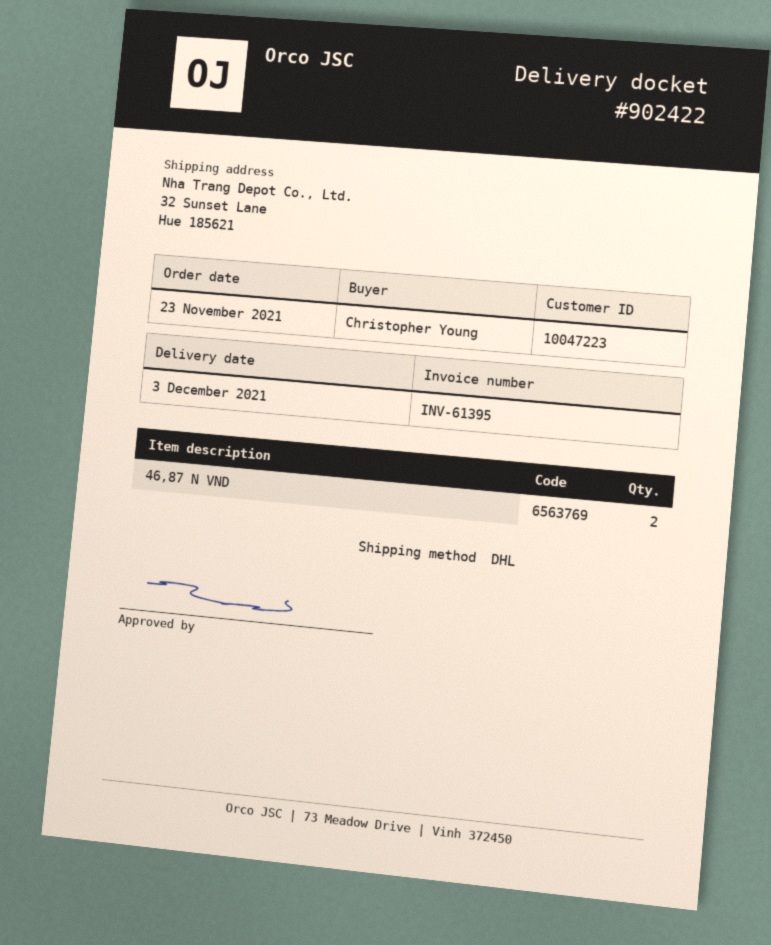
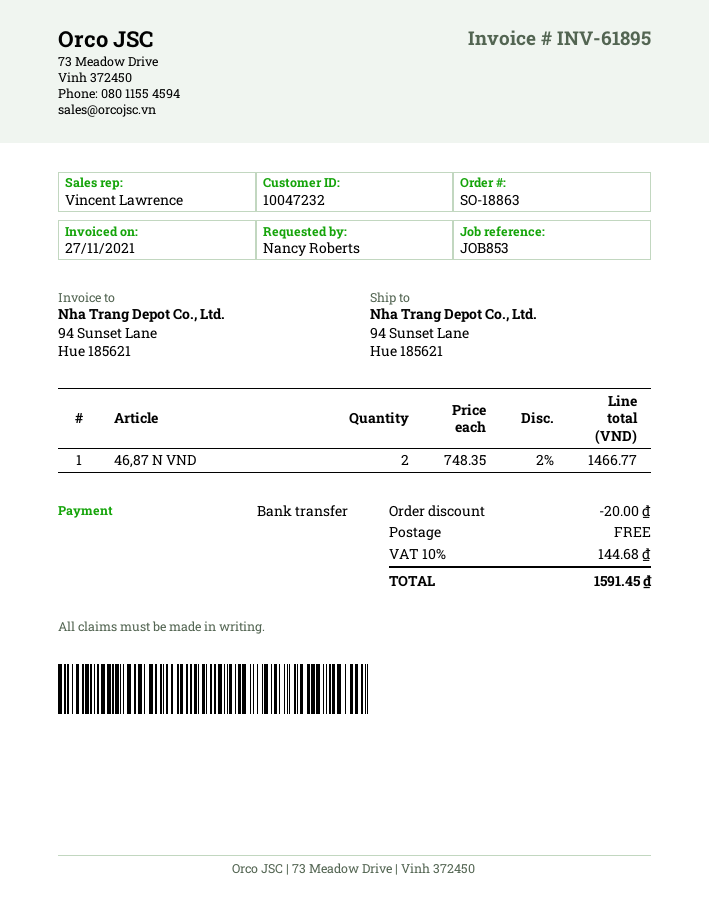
invoice number: INV-61395 -> INV-61895
customer number: 10047223 -> 10047232
ordered by: Christopher Young -> Nancy Roberts
ship to: 32 Sunset Lane, Hue 185621 -> 94 Sunset Lane, Hue 185621

